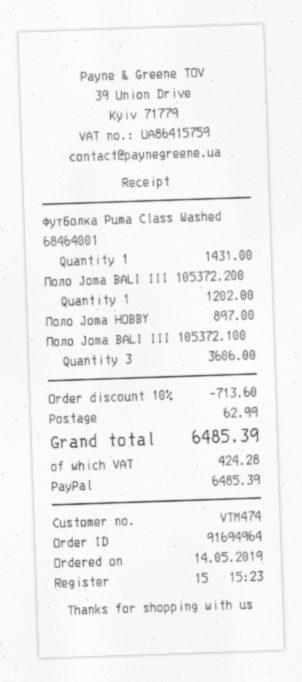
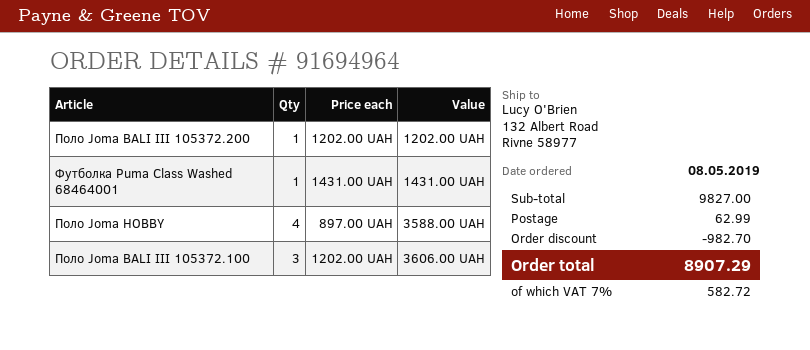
order date: 2019-05-14 -> 2019-05-08
Поло Joma HOBBY: 1 for 897.00 -> 4 for 3588.00
discount: 713.60 -> 982.70
tax: 424.28 -> 582.72
total: 6485.39 -> 8907.29

